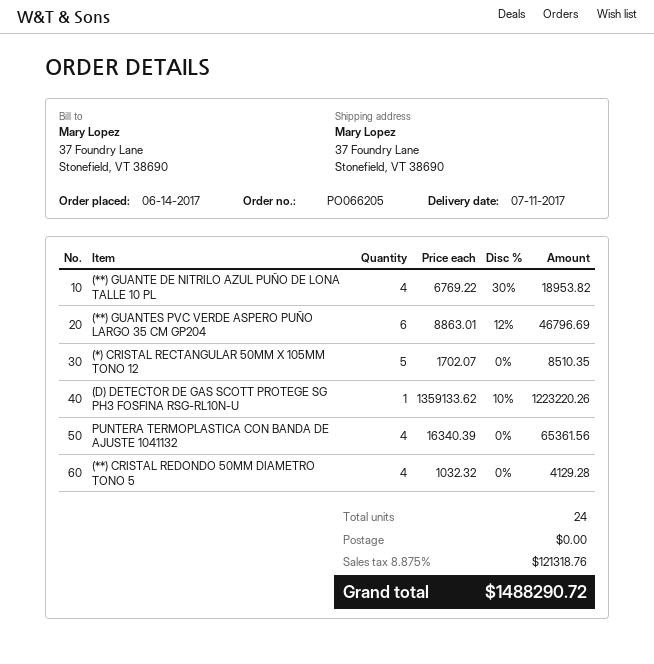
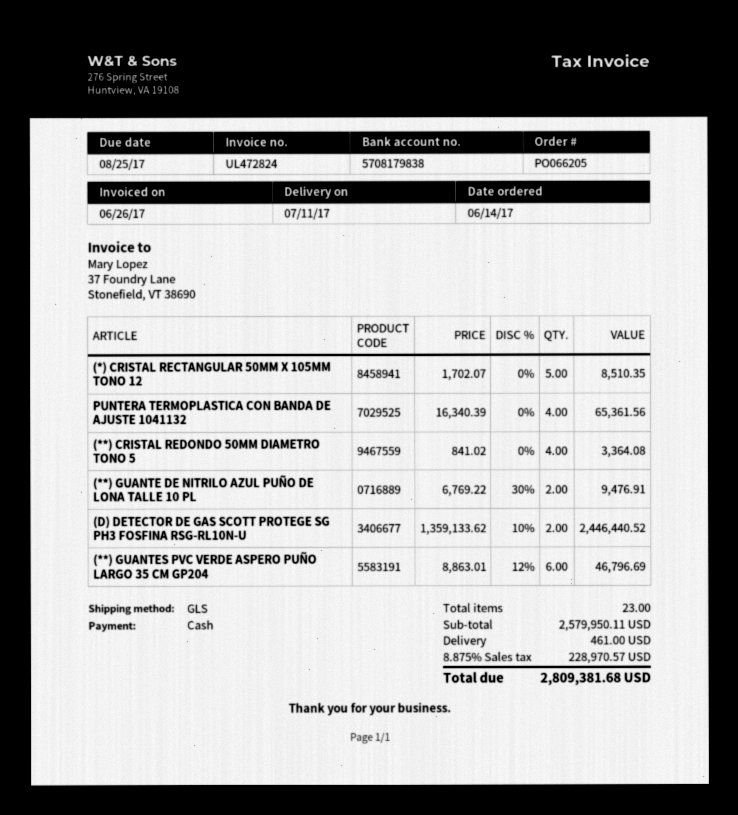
(**) GUANTE DE NITRILO AZUL PUÑO DE LONA TALLE 10 PL: 4 x 6769.22 - 30% = 18953.82 -> 2 x 6769.22 - 30% = 9476.91
(D) DETECTOR DE GAS SCOTT PROTEGE SG PH3 FOSFINA RSG-RL10N-U: 1 x 1359133.62 - 10% = 1223220.26 -> 2 x 1359133.62 - 10% = 2446440.52
(**) CRISTAL REDONDO 50MM DIAMETRO TONO 5: 4 x 1032.32 = 4129.28 -> 4 x 841.02 = 3364.08
total quantity: 24 -> 23
shipping: 0.00 -> 461.00
tax: 8.875% = 121318.76 -> 8.875% = 228970.57
total: 1488290.72 -> 2809381.68

